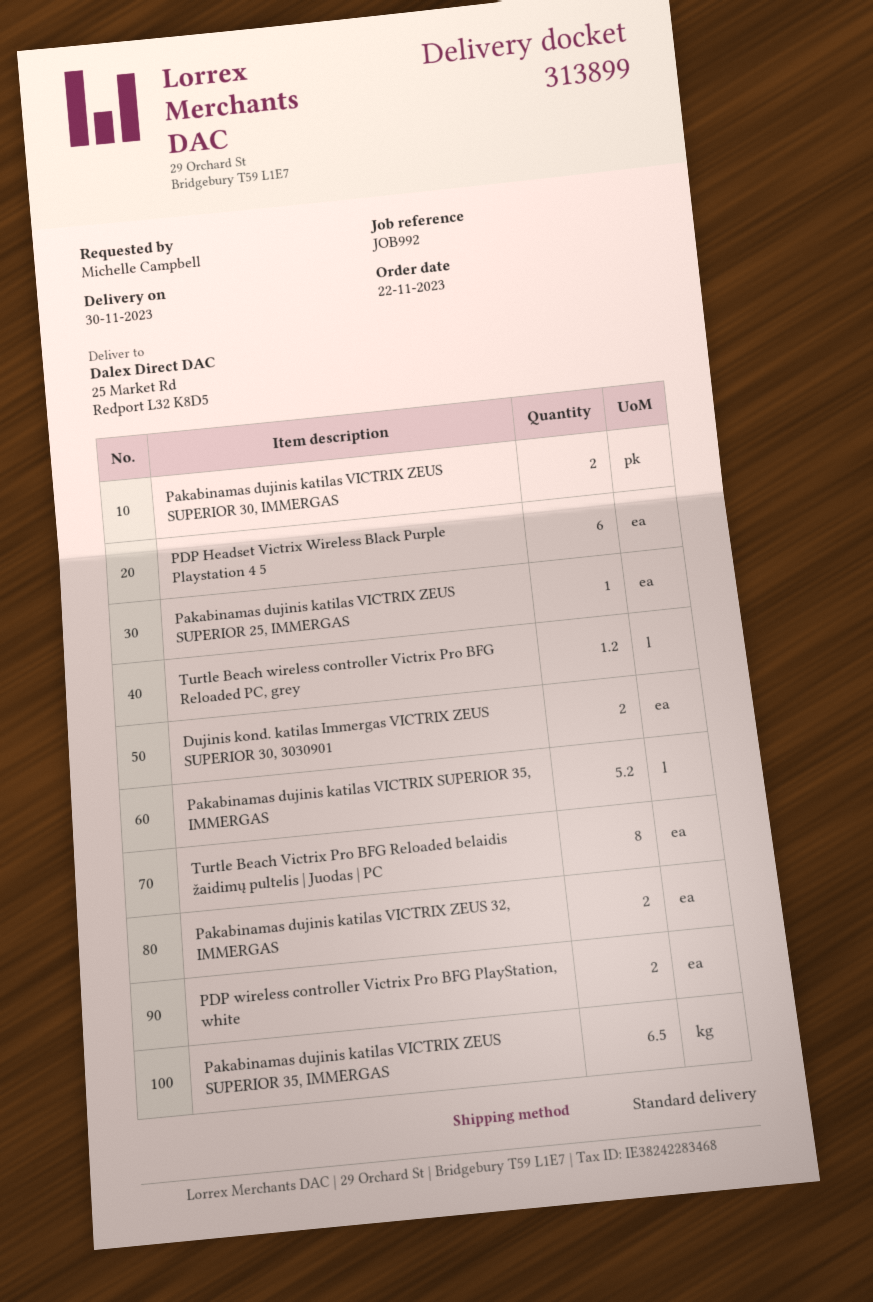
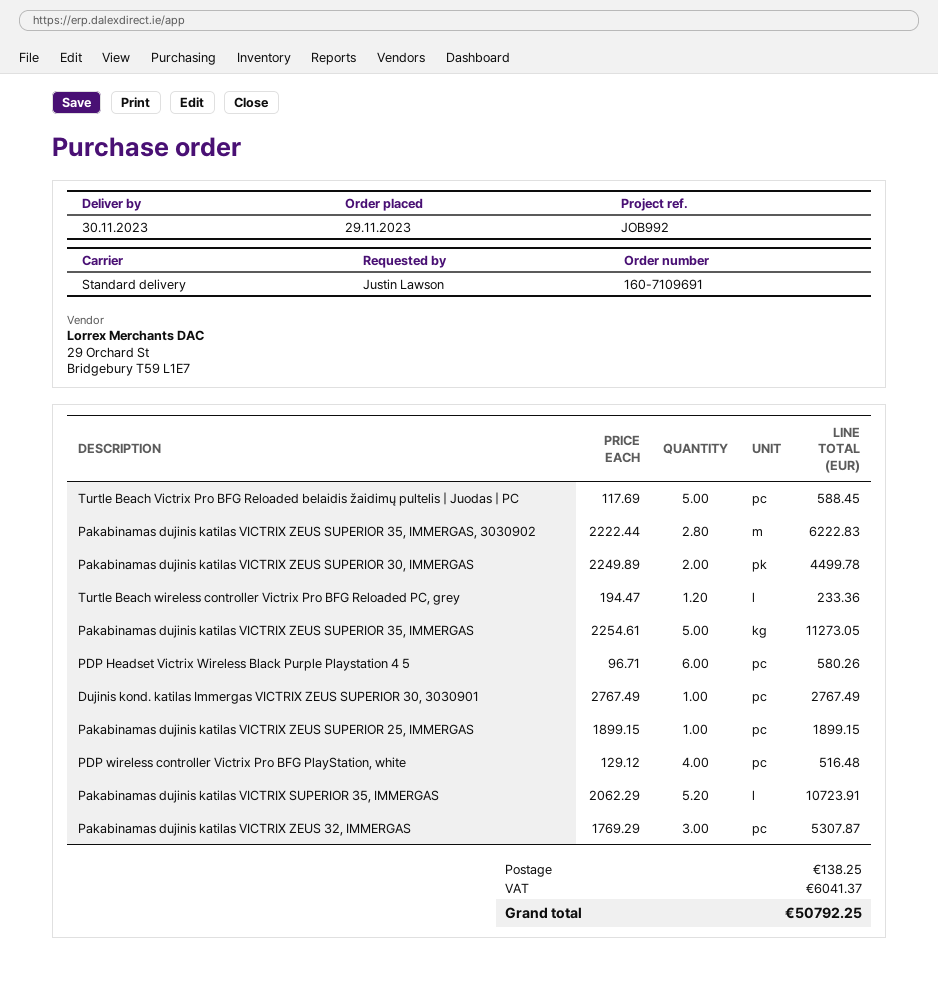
order date: 2023-11-22 -> 2023-11-29
ordered by: Michelle Campbell -> Justin Lawson
Dujinis kond. katilas Immergas VICTRIX ZEUS SUPERIOR 30, 3030901: 2 -> 1
Turtle Beach Victrix Pro BFG Reloaded belaidis žaidimų pultelis | Juodas | PC: 8 -> 5
Pakabinamas dujinis katilas VICTRIX ZEUS 32, IMMERGAS: 2 -> 3
PDP wireless controller Victrix Pro BFG PlayStation, white: 2 -> 4
Pakabinamas dujinis katilas VICTRIX ZEUS SUPERIOR 35, IMMERGAS: 6.5 -> 5
Pakabinamas dujinis katilas VICTRIX ZEUS SUPERIOR 35, IMMERGAS, 3030902: none -> 2.8

